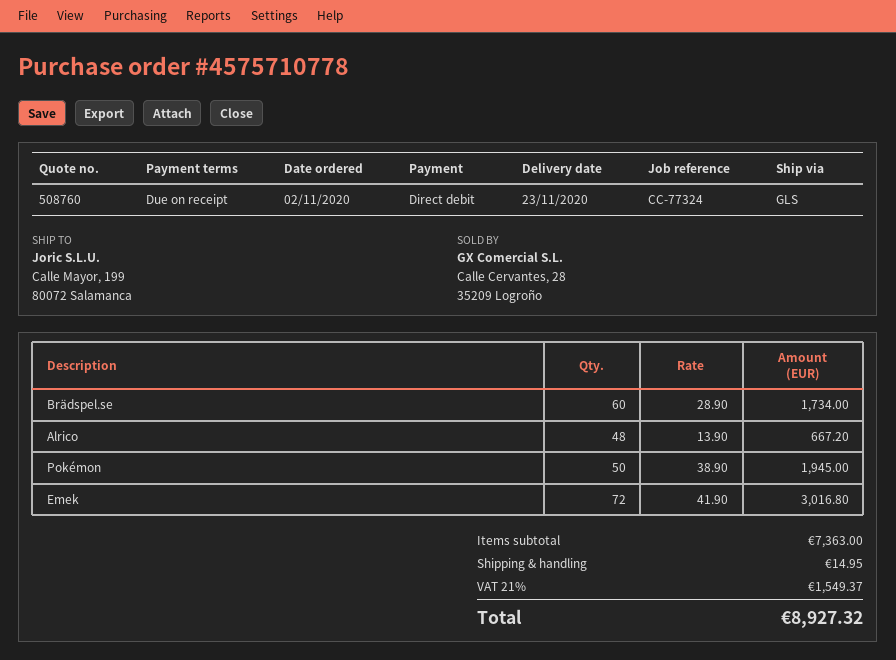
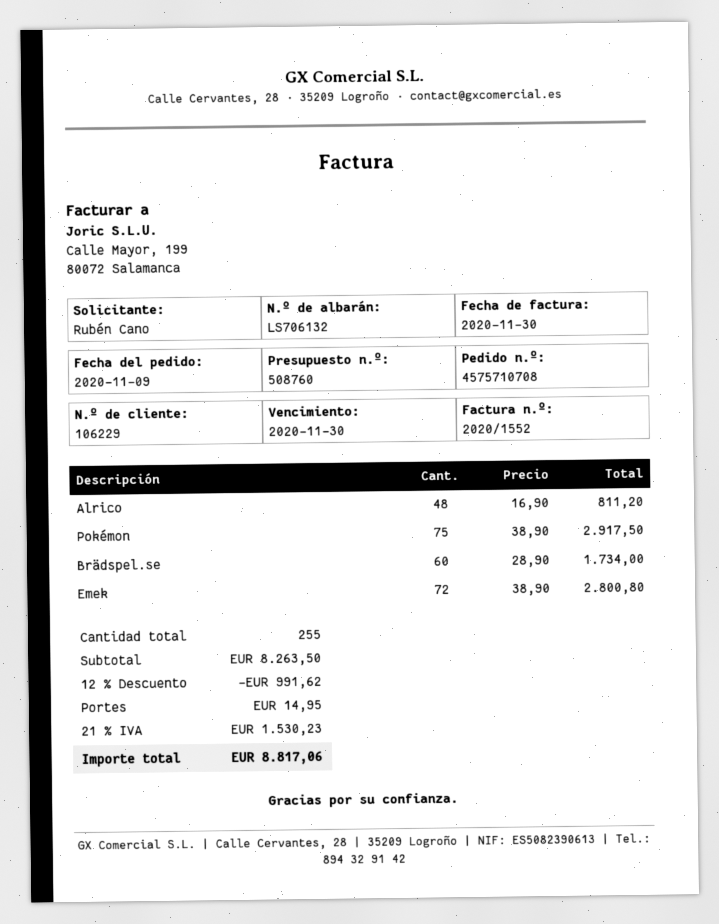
order number: 4575710778 -> 4575710708
order date: 2020-11-02 -> 2020-11-09
Alrico: 48 x 13.90 = 667.20 -> 48 x 16.90 = 811.20
Pokémon: 50 x 38.90 = 1945.00 -> 75 x 38.90 = 2917.50
Emek: 72 x 41.90 = 3016.80 -> 72 x 38.90 = 2800.80
subtotal: 7363.00 -> 8263.50
discount: none -> 12% = 991.62
tax: 21% = 1549.37 -> 21% = 1530.23
total: 8927.32 -> 8817.06

